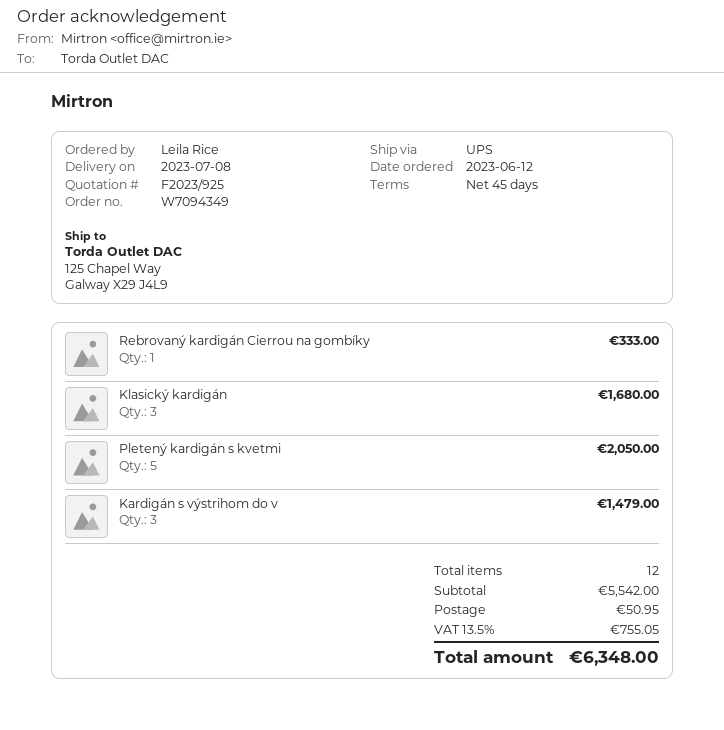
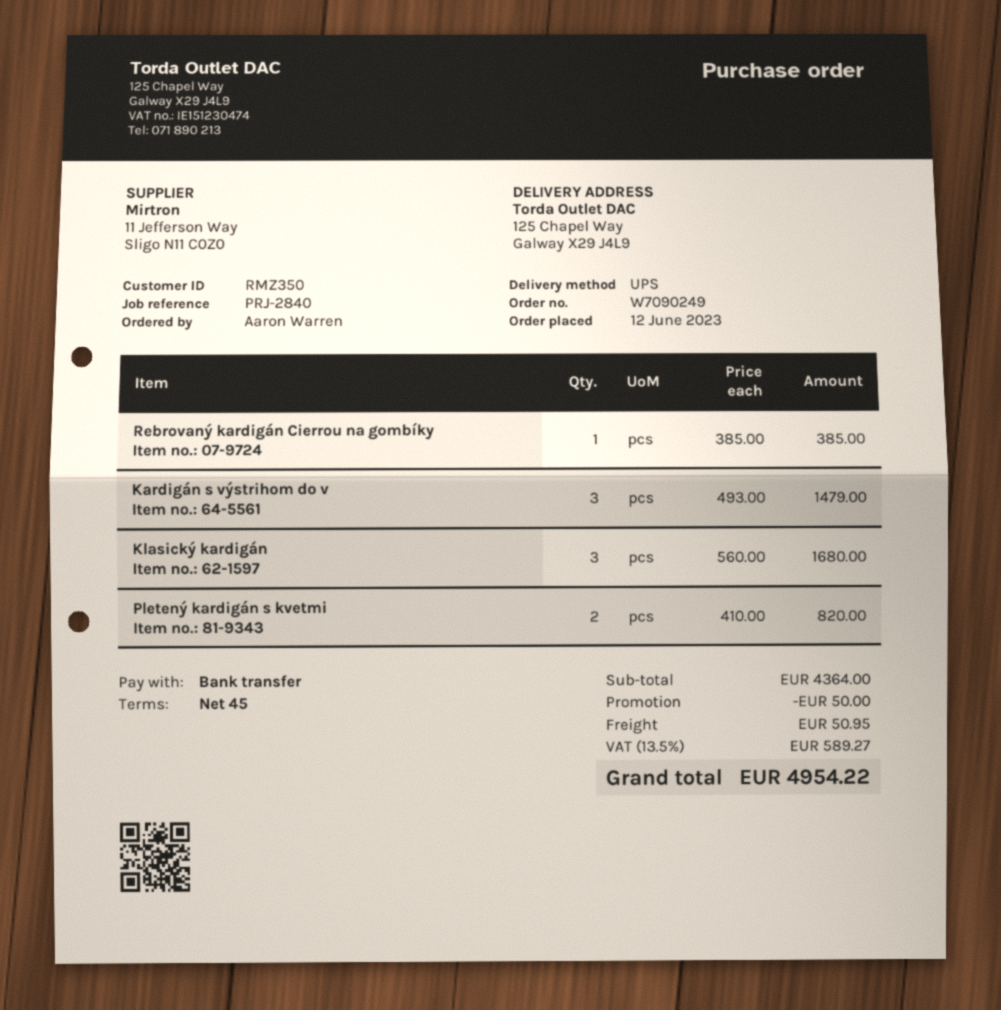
order number: W7094349 -> W7090249
ordered by: Leila Rice -> Aaron Warren
Rebrovaný kardigán Cierrou na gombíky: 1 for 333.00 -> 1 for 385.00
Pletený kardigán s kvetmi: 5 for 2050.00 -> 2 for 820.00
subtotal: 5542.00 -> 4364.00
discount: none -> 50.00
tax: 13.5% = 755.05 -> 13.5% = 589.27
total: 6348.00 -> 4954.22

